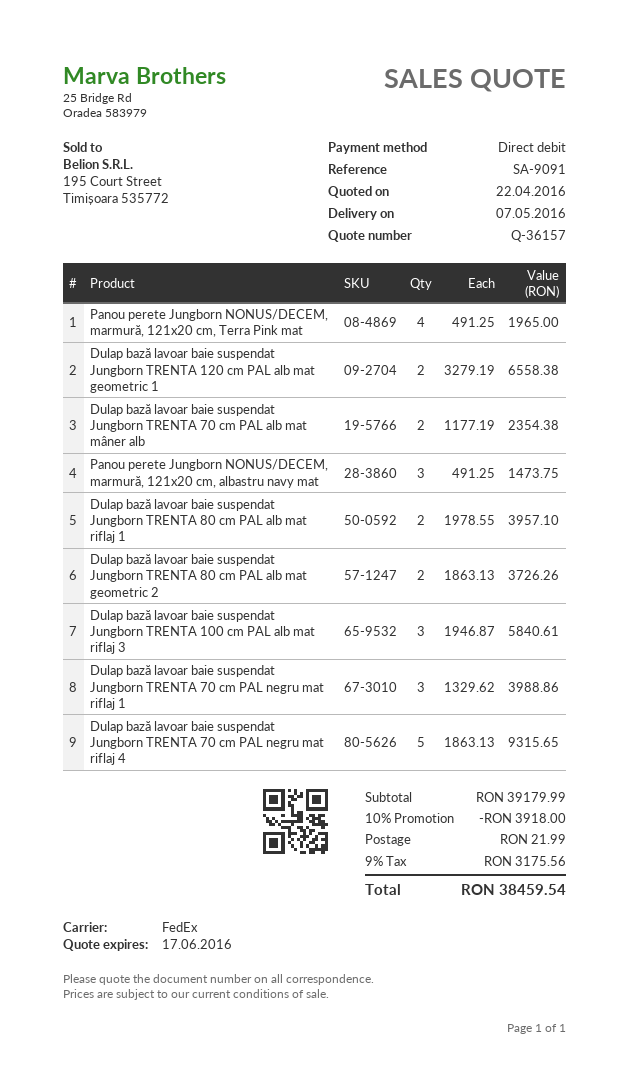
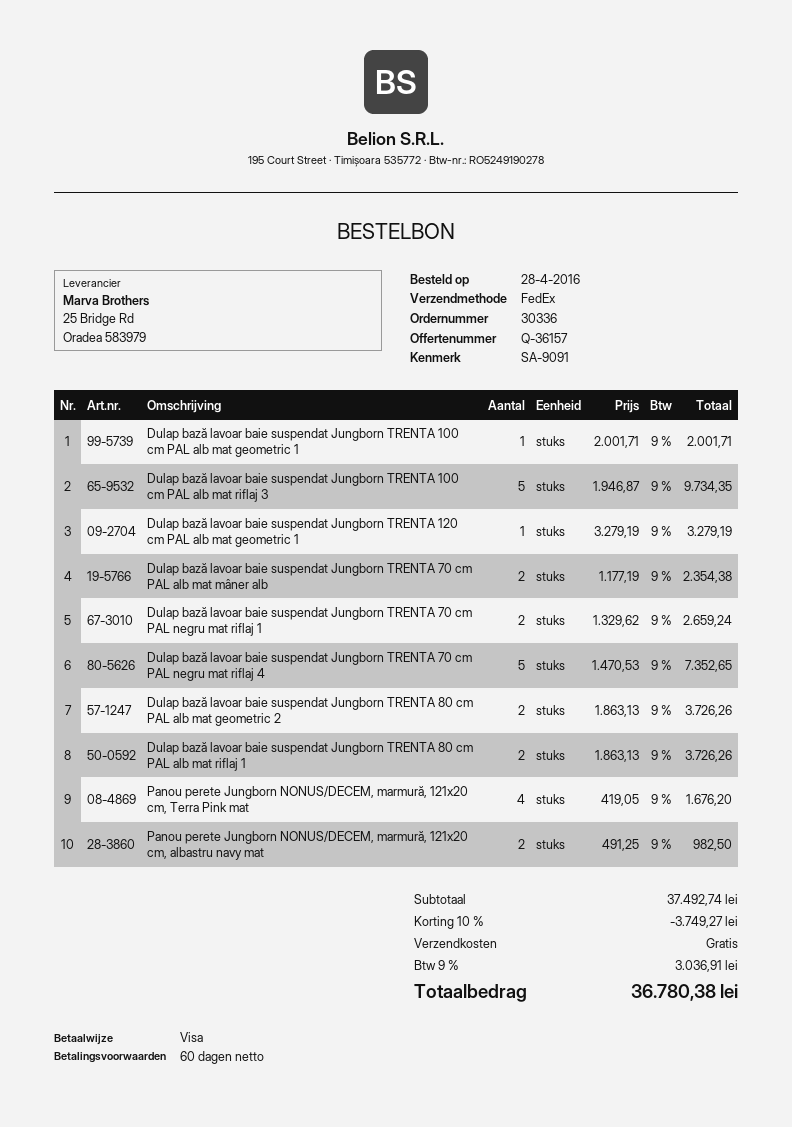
payment method: direct debit -> Visa
Panou perete Jungborn NONUS/DECEM, marmură, 121x20 cm, Terra Pink mat: 4 x 491.25 = 1965.00 -> 4 x 419.05 = 1676.20
Dulap bază lavoar baie suspendat Jungborn TRENTA 120 cm PAL alb mat geometric 1: 2 x 3279.19 = 6558.38 -> 1 x 3279.19 = 3279.19
Panou perete Jungborn NONUS/DECEM, marmură, 121x20 cm, albastru navy mat: 3 x 491.25 = 1473.75 -> 2 x 491.25 = 982.50
Dulap bază lavoar baie suspendat Jungborn TRENTA 80 cm PAL alb mat riflaj 1: 2 x 1978.55 = 3957.10 -> 2 x 1863.13 = 3726.26
Dulap bază lavoar baie suspendat Jungborn TRENTA 100 cm PAL alb mat riflaj 3: 3 x 1946.87 = 5840.61 -> 5 x 1946.87 = 9734.35
Dulap bază lavoar baie suspendat Jungborn TRENTA 70 cm PAL negru mat riflaj 1: 3 x 1329.62 = 3988.86 -> 2 x 1329.62 = 2659.24
Dulap bază lavoar baie suspendat Jungborn TRENTA 70 cm PAL negru mat riflaj 4: 5 x 1863.13 = 9315.65 -> 5 x 1470.53 = 7352.65
Dulap bază lavoar baie suspendat Jungborn TRENTA 100 cm PAL alb mat geometric 1: none -> 1 x 2001.71 = 2001.71
subtotal: 39179.99 -> 37492.74
discount: 10% = 3918.00 -> 10% = 3749.27
shipping: 21.99 -> 0.00
tax: 9% = 3175.56 -> 9% = 3036.91
total: 38459.54 -> 36780.38

